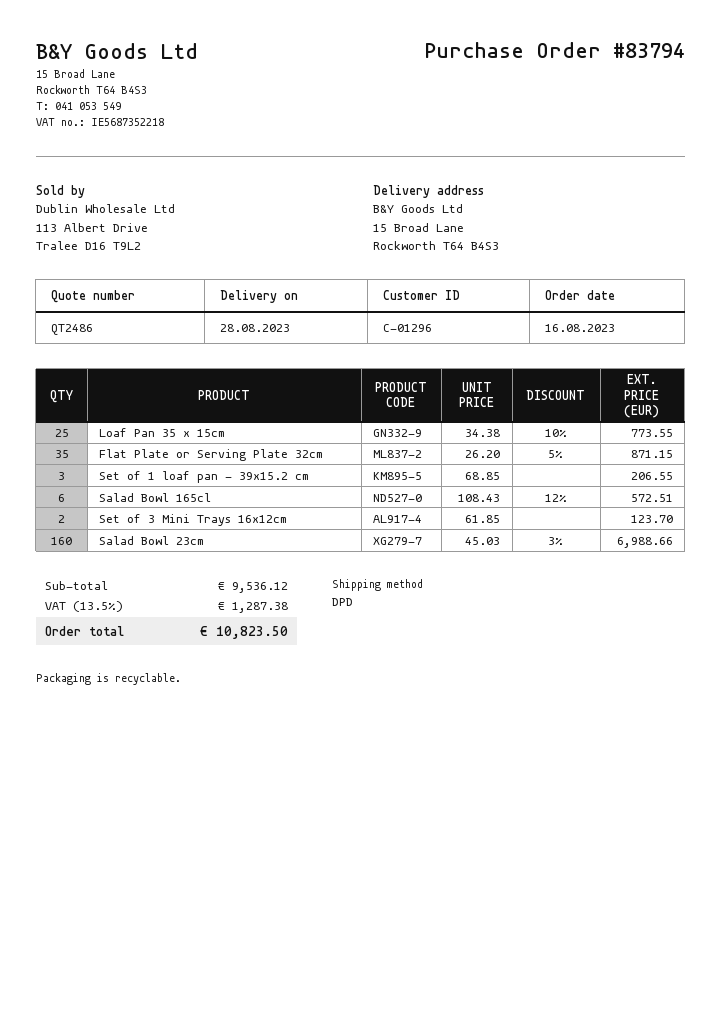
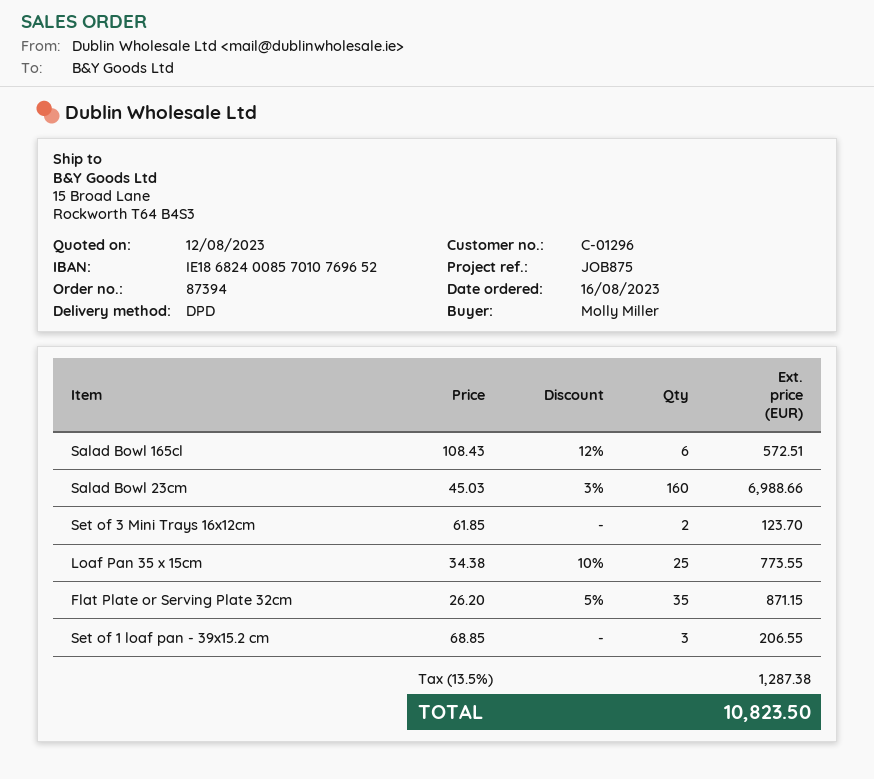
order number: 83794 -> 87394

